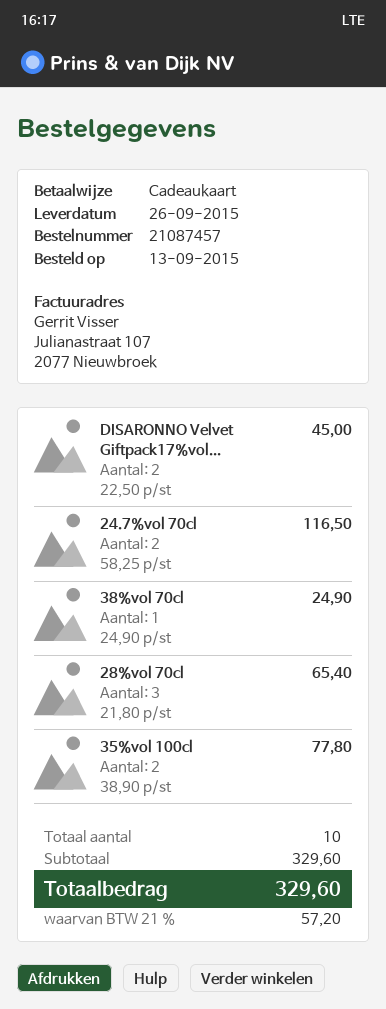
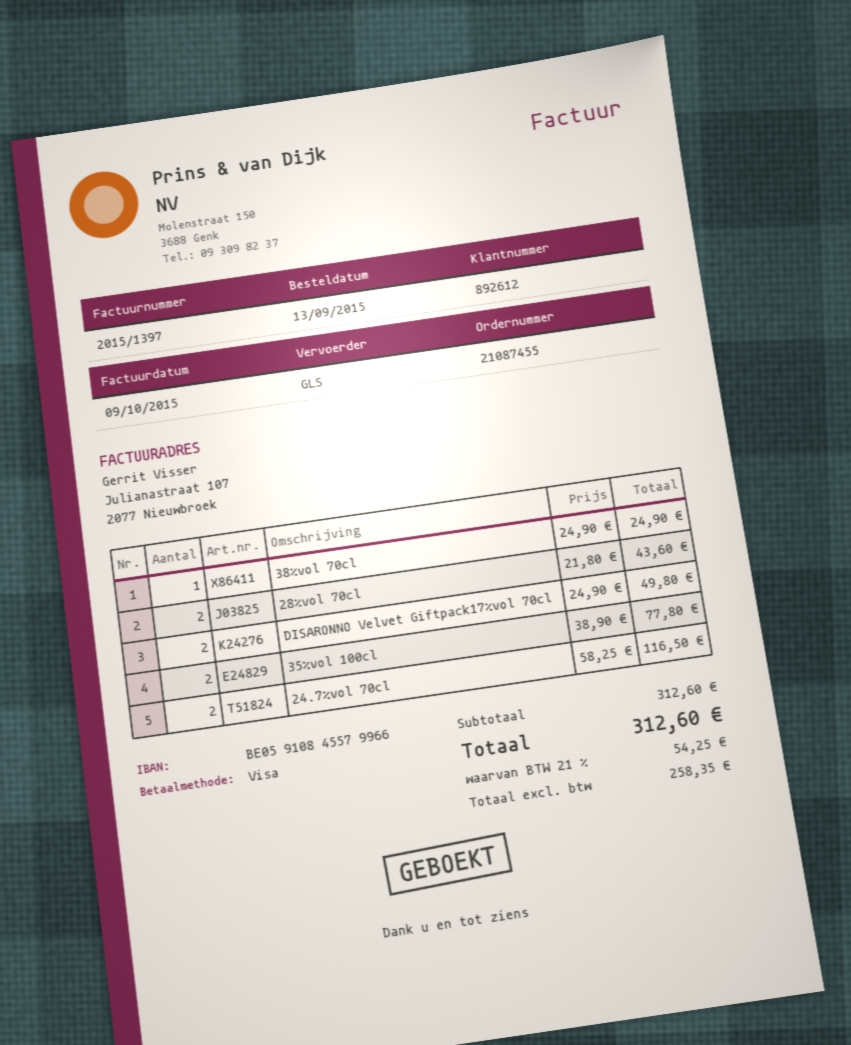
order number: 21087457 -> 21087455
payment method: gift card -> Visa
DISARONNO Velvet Giftpack17%vol...: 2 x 22.50 = 45.00 -> 2 x 24.90 = 49.80
28%vol 70cl: 3 x 21.80 = 65.40 -> 2 x 21.80 = 43.60
subtotal: 329.60 -> 312.60
tax: 21% = 57.20 -> 21% = 54.25
total: 329.60 -> 312.60

